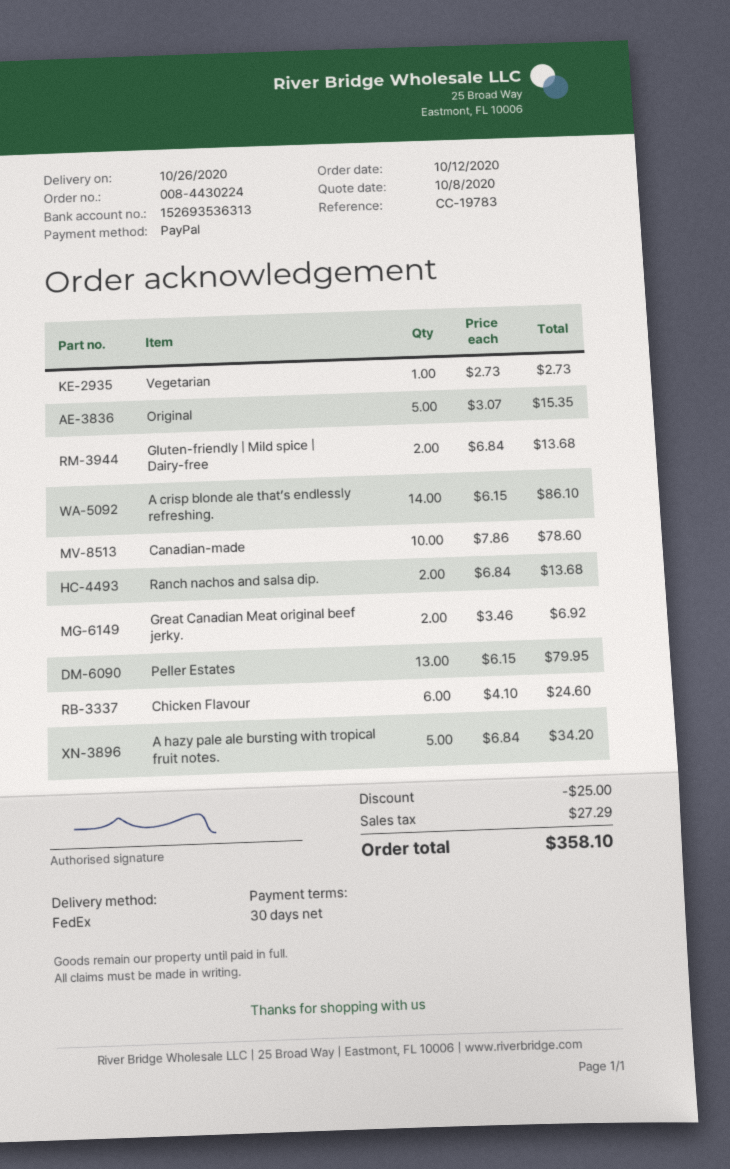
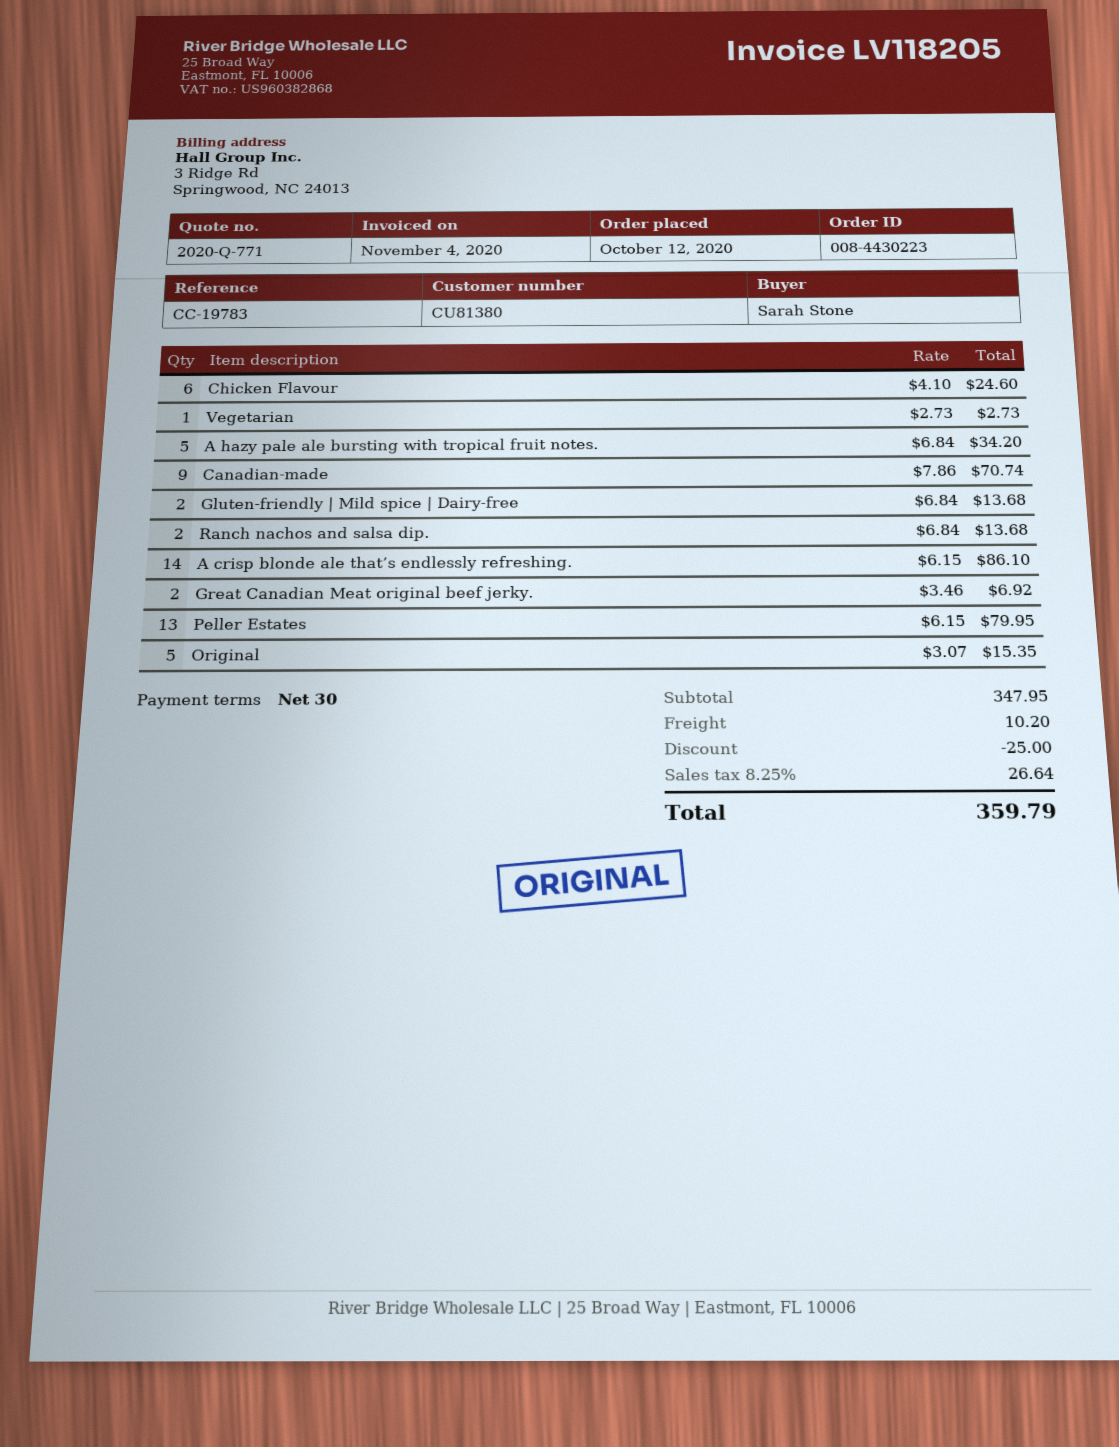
order number: 008-4430224 -> 008-4430223
Canadian-made: 10 x 7.86 = 78.60 -> 9 x 7.86 = 70.74
shipping: none -> 10.20
tax: 27.29 -> 26.64
total: 358.10 -> 359.79

